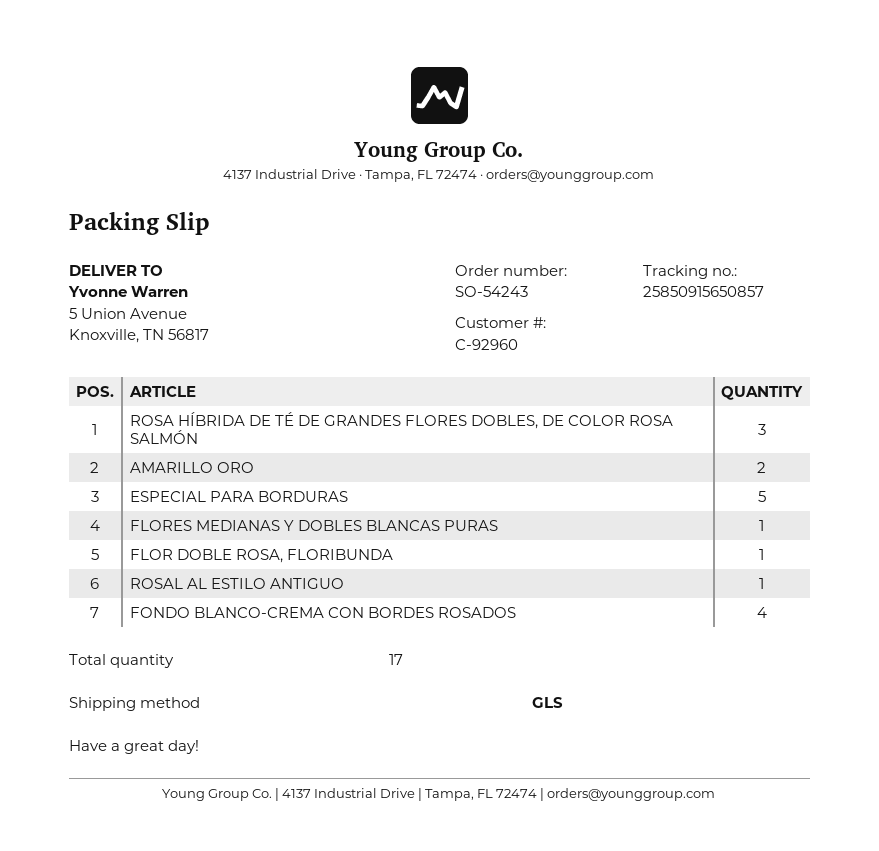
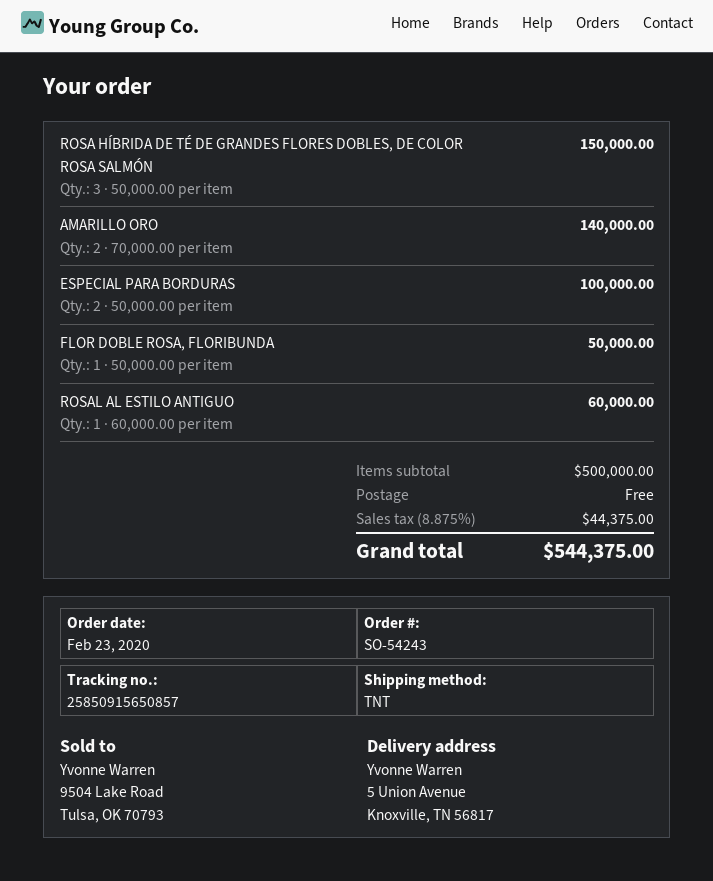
shipping method: GLS -> TNT
ESPECIAL PARA BORDURAS: 5 -> 2
FLORES MEDIANAS Y DOBLES BLANCAS PURAS: 1 -> none
FONDO BLANCO-CREMA CON BORDES ROSADOS: 4 -> none

